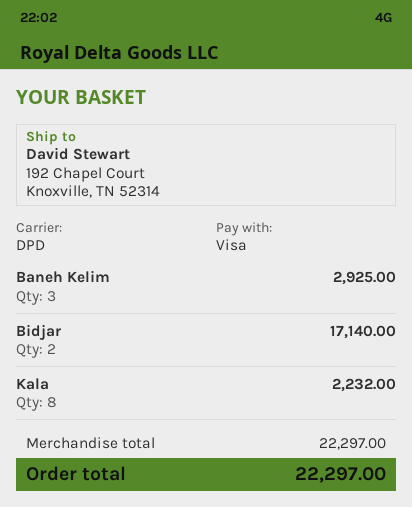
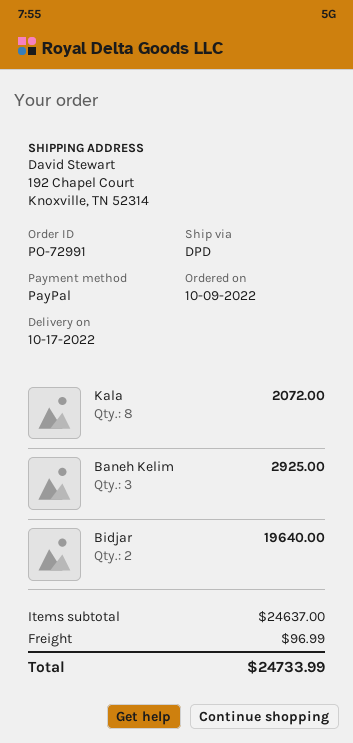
payment method: Visa -> PayPal
Bidjar: 2 for 17140.00 -> 2 for 19640.00
Kala: 8 for 2232.00 -> 8 for 2072.00
subtotal: 22297.00 -> 24637.00
shipping: none -> 96.99
total: 22297.00 -> 24733.99

